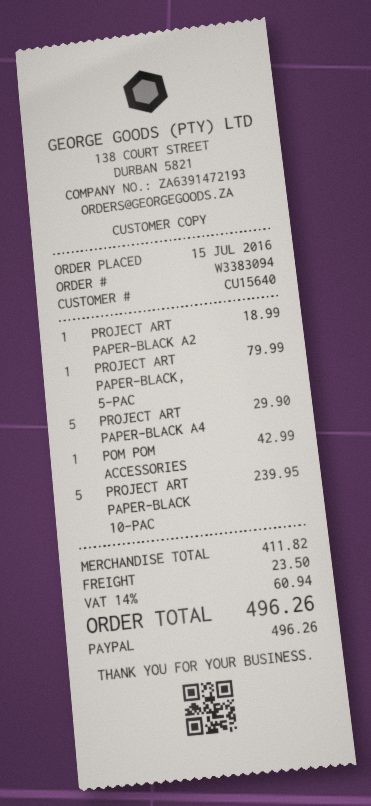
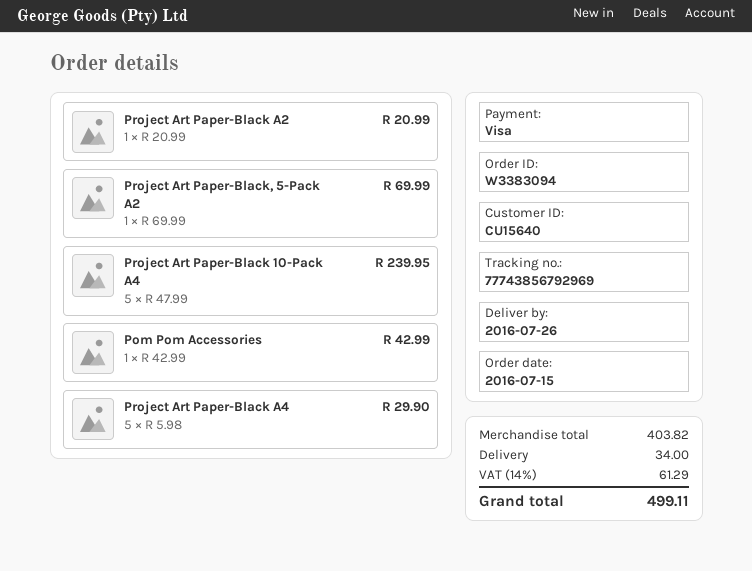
payment method: PayPal -> Visa
PROJECT ART PAPER-BLACK A2: 1 for 18.99 -> 1 for 20.99
PROJECT ART PAPER-BLACK, 5-PAC: 1 for 79.99 -> 1 for 69.99
subtotal: 411.82 -> 403.82
shipping: 23.50 -> 34.00
tax: 14% = 60.94 -> 14% = 61.29
total: 496.26 -> 499.11

